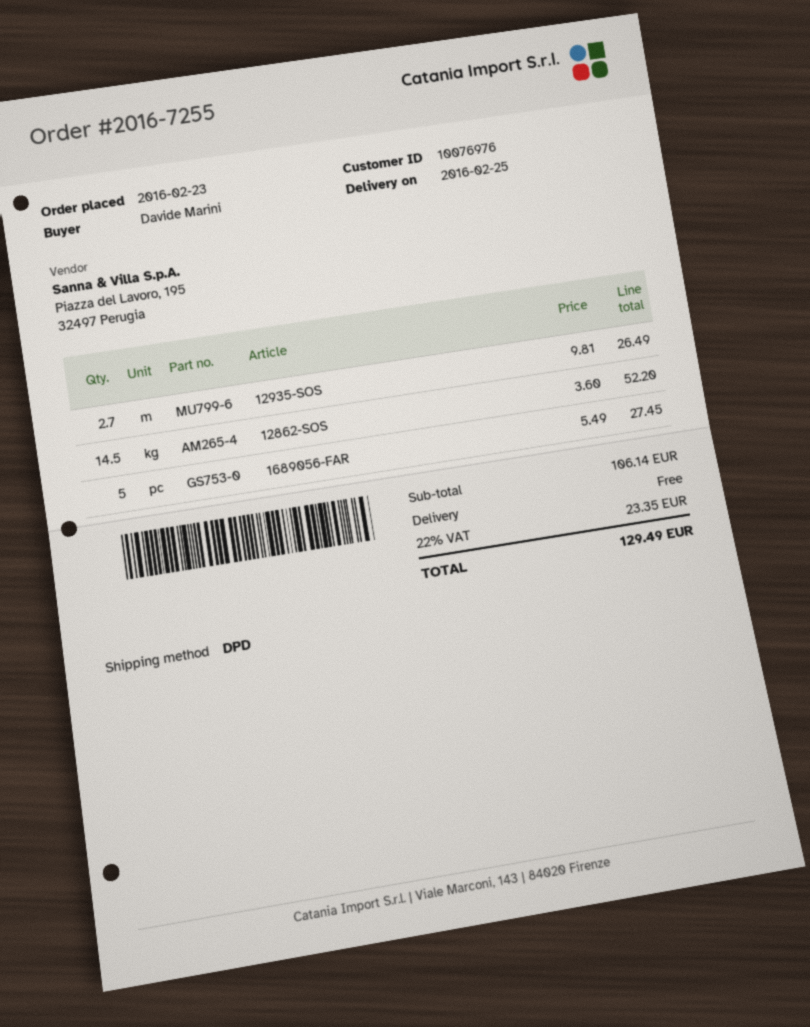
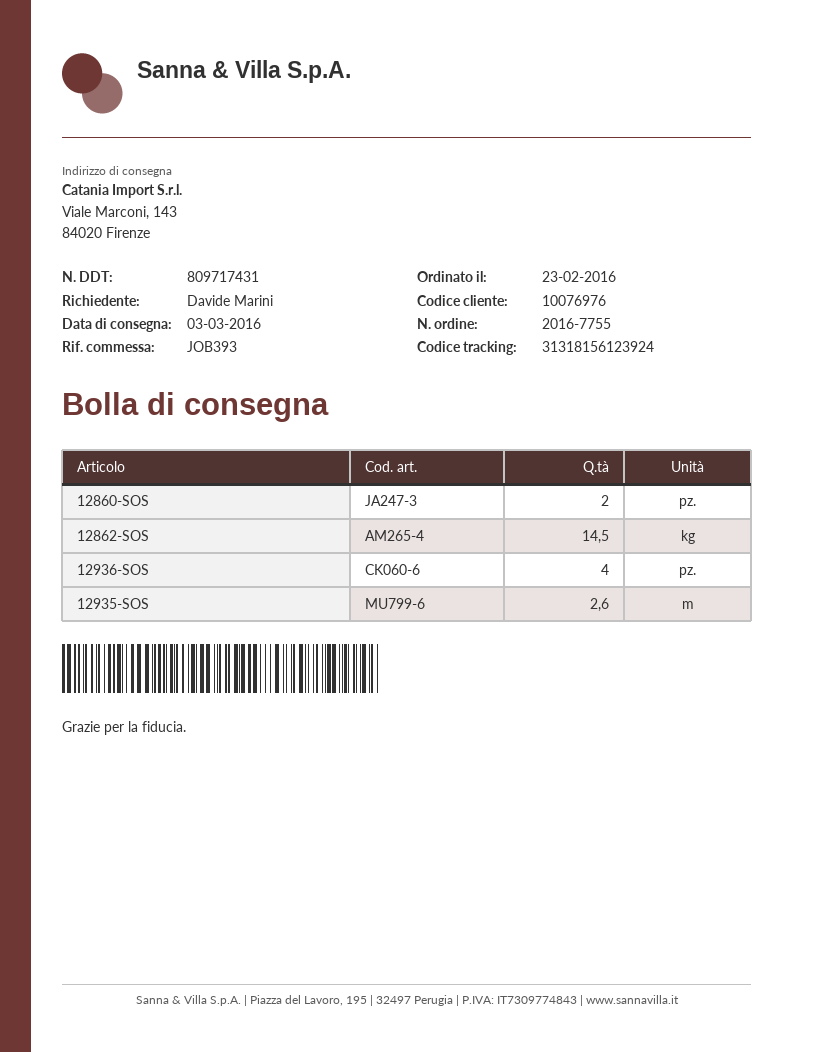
order number: 2016-7255 -> 2016-7755
delivery date: 2016-02-25 -> 2016-03-03
12935-SOS: 2.7 -> 2.6
1689056-FAR: 5 -> none
12860-SOS: none -> 2
12936-SOS: none -> 4

